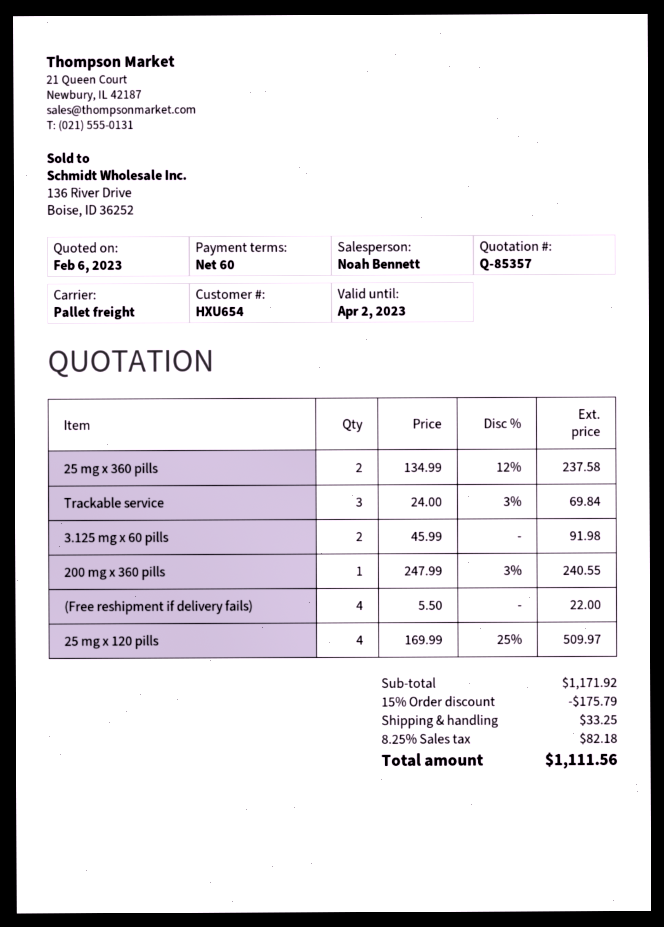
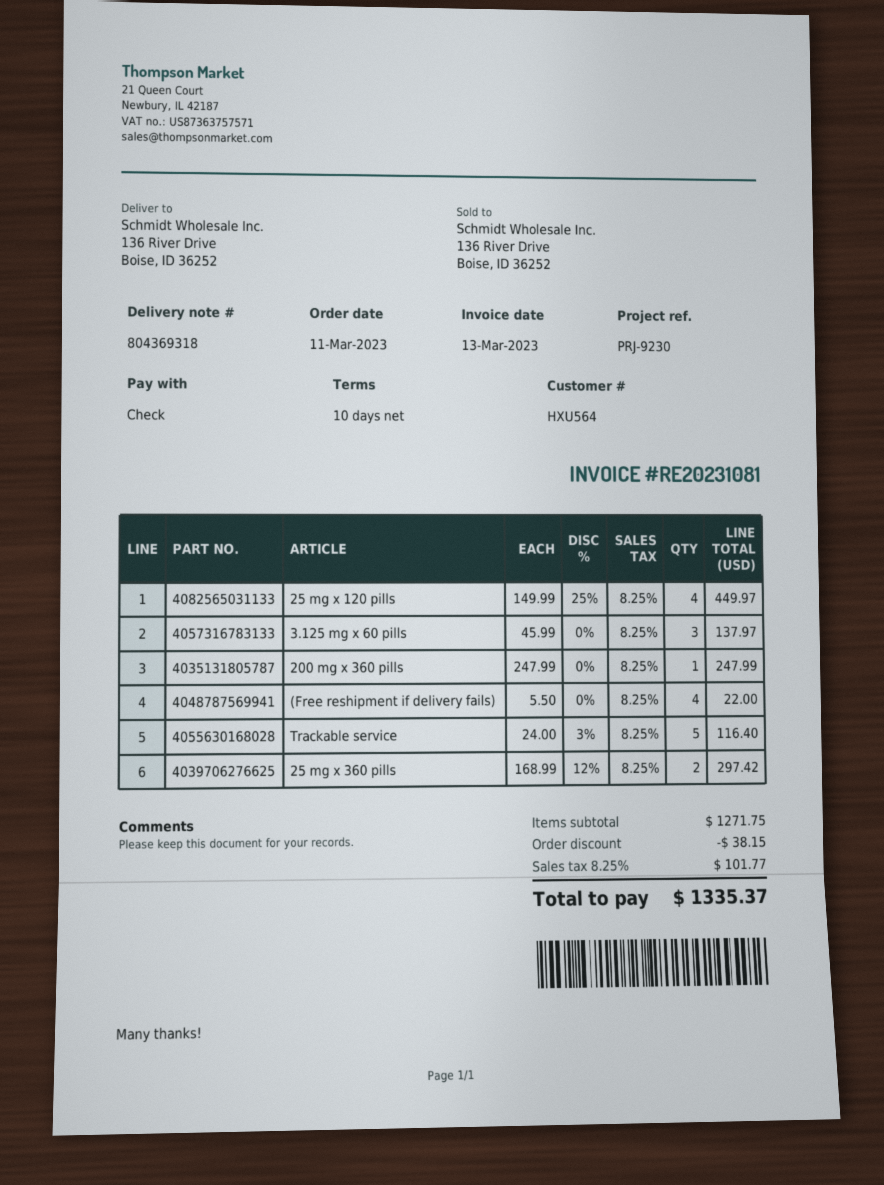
payment terms: 60 days -> 10 days
customer number: HXU654 -> HXU564
25 mg x 360 pills: 2 x 134.99 - 12% = 237.58 -> 2 x 168.99 - 12% = 297.42
Trackable service: 3 x 24.00 - 3% = 69.84 -> 5 x 24.00 - 3% = 116.40
3.125 mg x 60 pills: 2 x 45.99 = 91.98 -> 3 x 45.99 = 137.97
200 mg x 360 pills: 1 x 247.99 - 3% = 240.55 -> 1 x 247.99 = 247.99
25 mg x 120 pills: 4 x 169.99 - 25% = 509.97 -> 4 x 149.99 - 25% = 449.97
subtotal: 1171.92 -> 1271.75
discount: 175.79 -> 38.15
shipping: 33.25 -> none
tax: 8.25% = 82.18 -> 8.25% = 101.77
total: 1111.56 -> 1335.37

